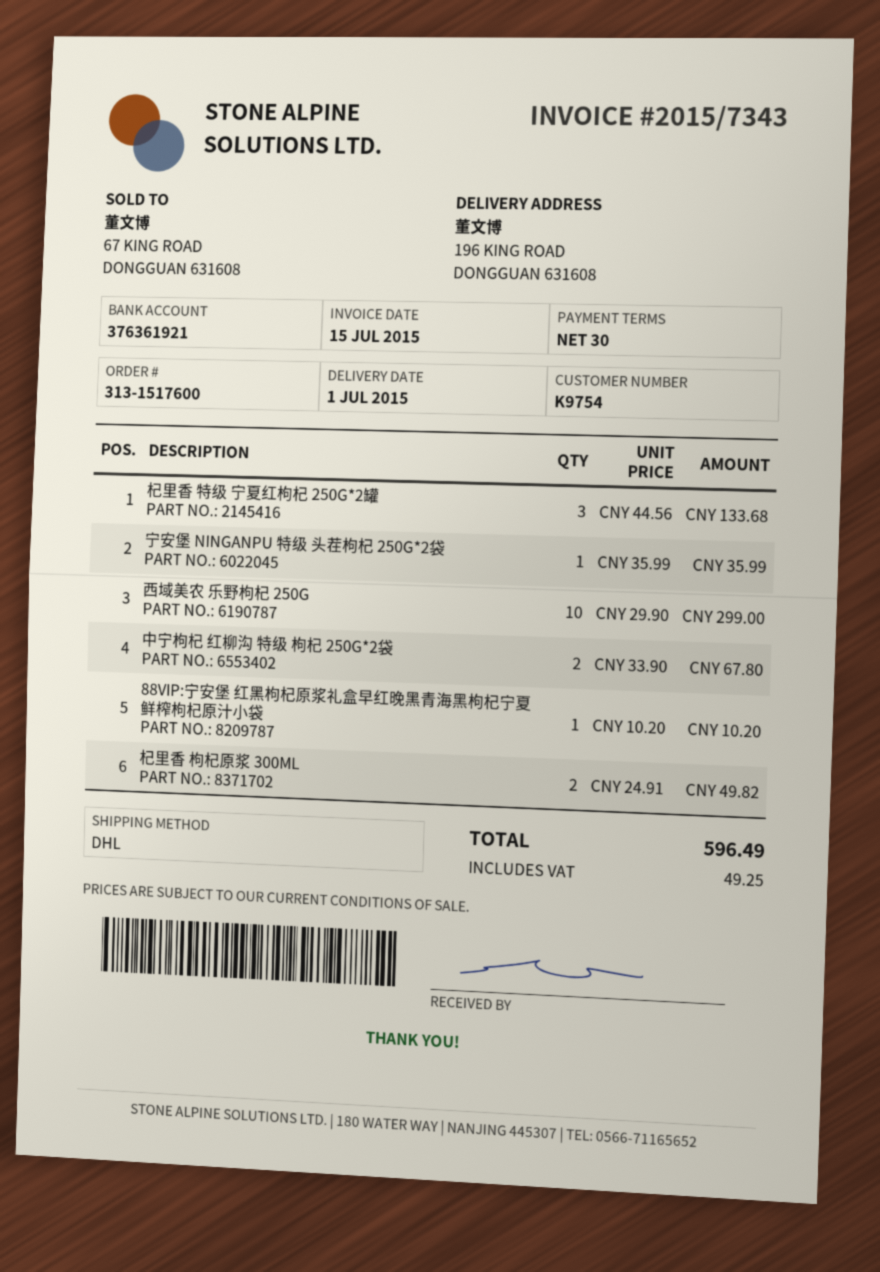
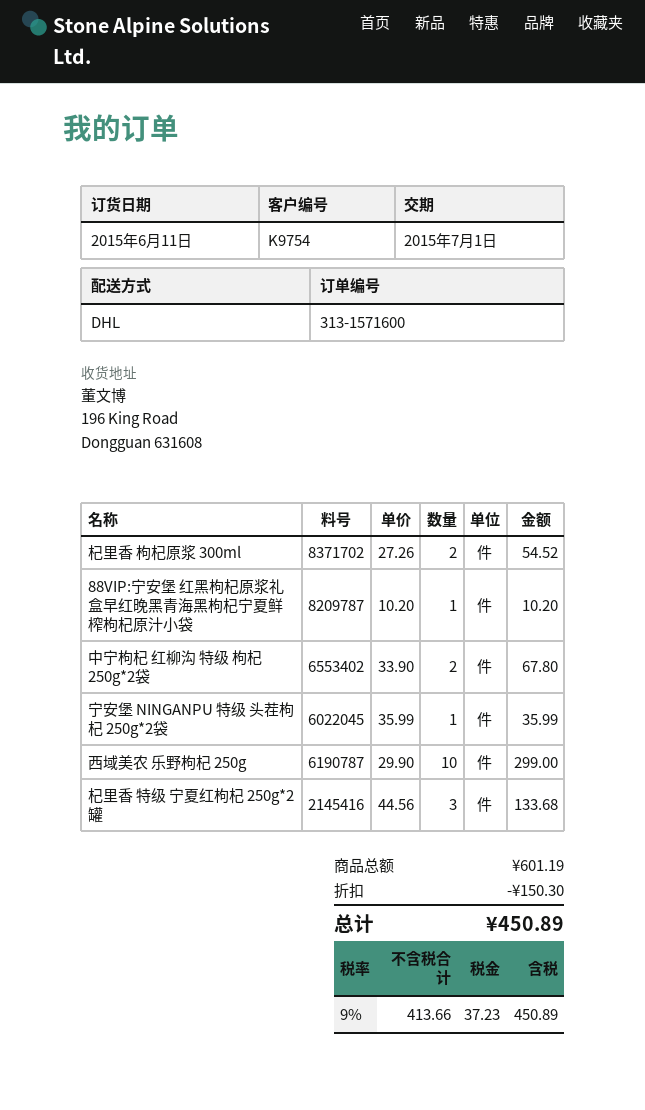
order number: 313-1517600 -> 313-1571600
杞里香 枸杞原浆 300ML: 2 x 24.91 = 49.82 -> 2 x 27.26 = 54.52
discount: none -> 150.30
tax: 49.25 -> 37.23
total: 596.49 -> 450.89

